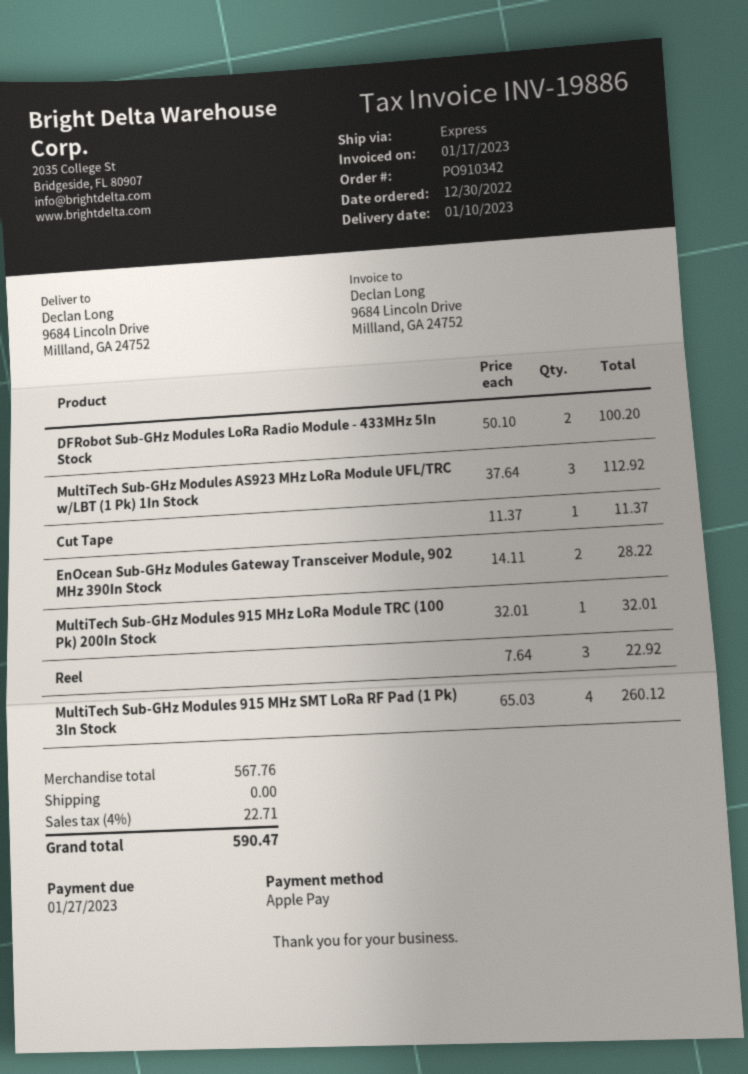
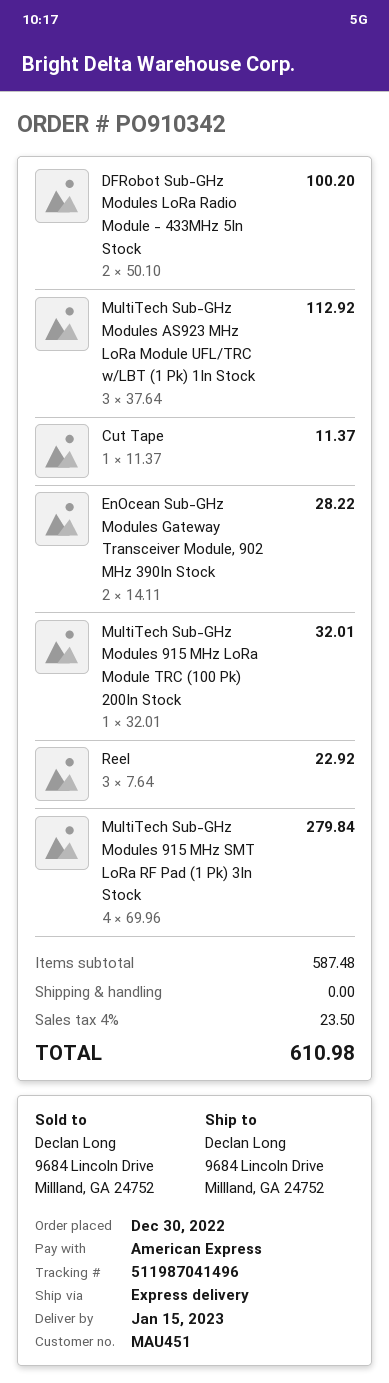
delivery date: 2023-01-10 -> 2023-01-15
payment method: Apple Pay -> American Express
MultiTech Sub-GHz Modules 915 MHz SMT LoRa RF Pad (1 Pk) 3In Stock: 4 x 65.03 = 260.12 -> 4 x 69.96 = 279.84
subtotal: 567.76 -> 587.48
tax: 4% = 22.71 -> 4% = 23.50
total: 590.47 -> 610.98

